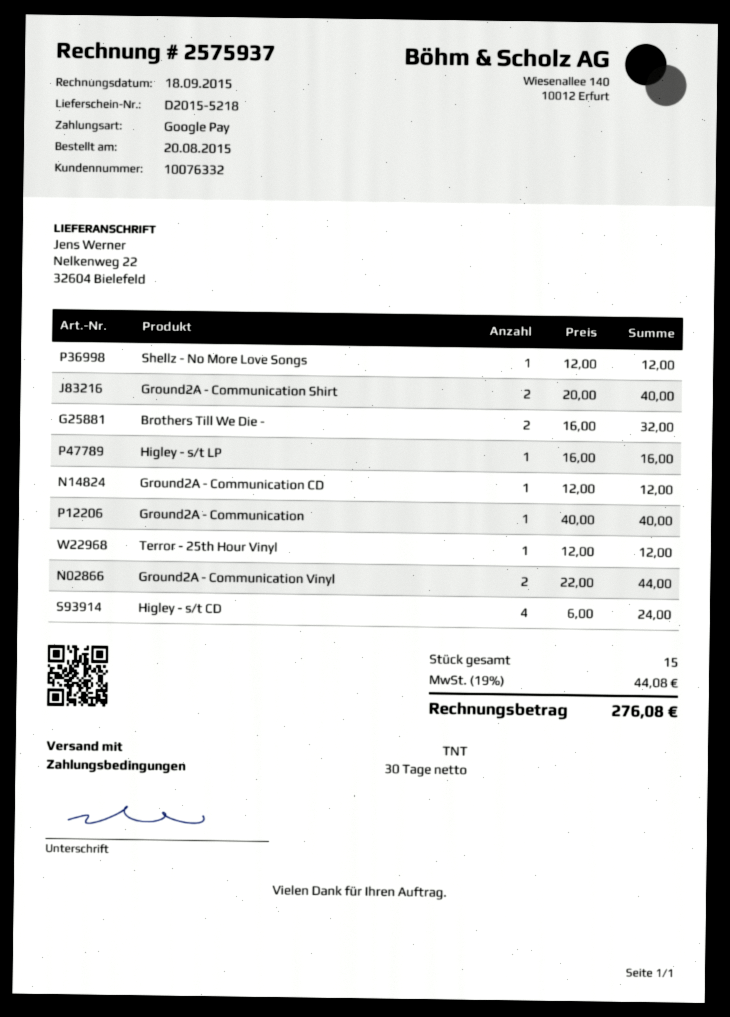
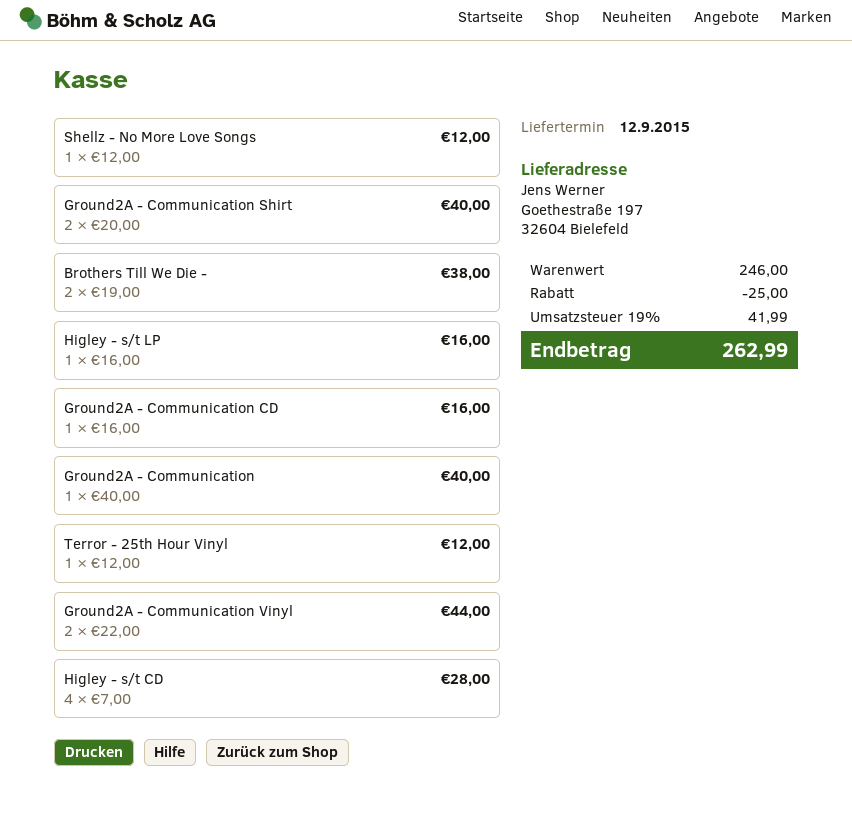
ship to: Nelkenweg 22, 32604 Bielefeld -> Goethestraße 197, 32604 Bielefeld
Brothers Till We Die -: 2 x 16.00 = 32.00 -> 2 x 19.00 = 38.00
Ground2A - Communication CD: 1 x 12.00 = 12.00 -> 1 x 16.00 = 16.00
Higley - s/t CD: 4 x 6.00 = 24.00 -> 4 x 7.00 = 28.00
discount: none -> 25.00
tax: 19% = 44.08 -> 19% = 41.99
total: 276.08 -> 262.99

